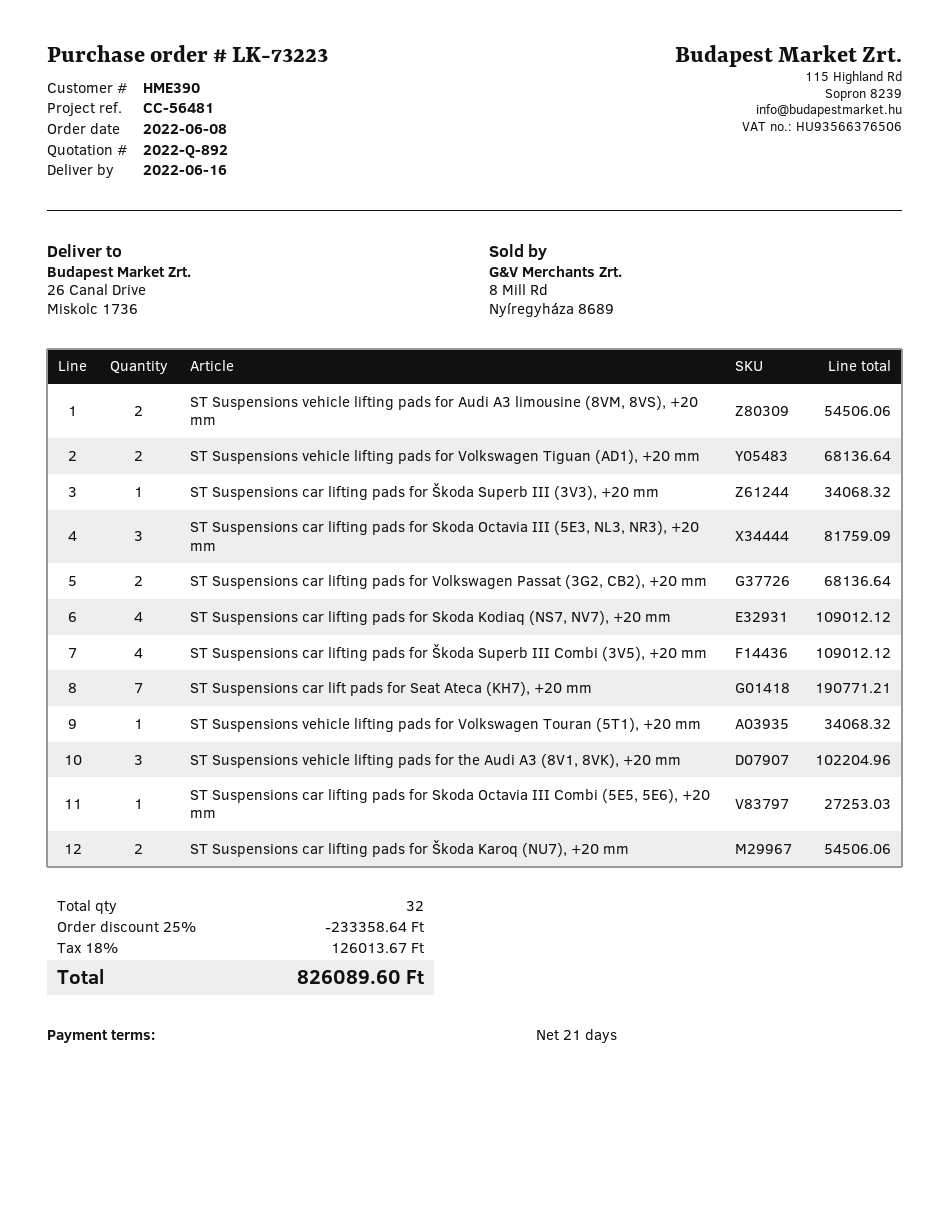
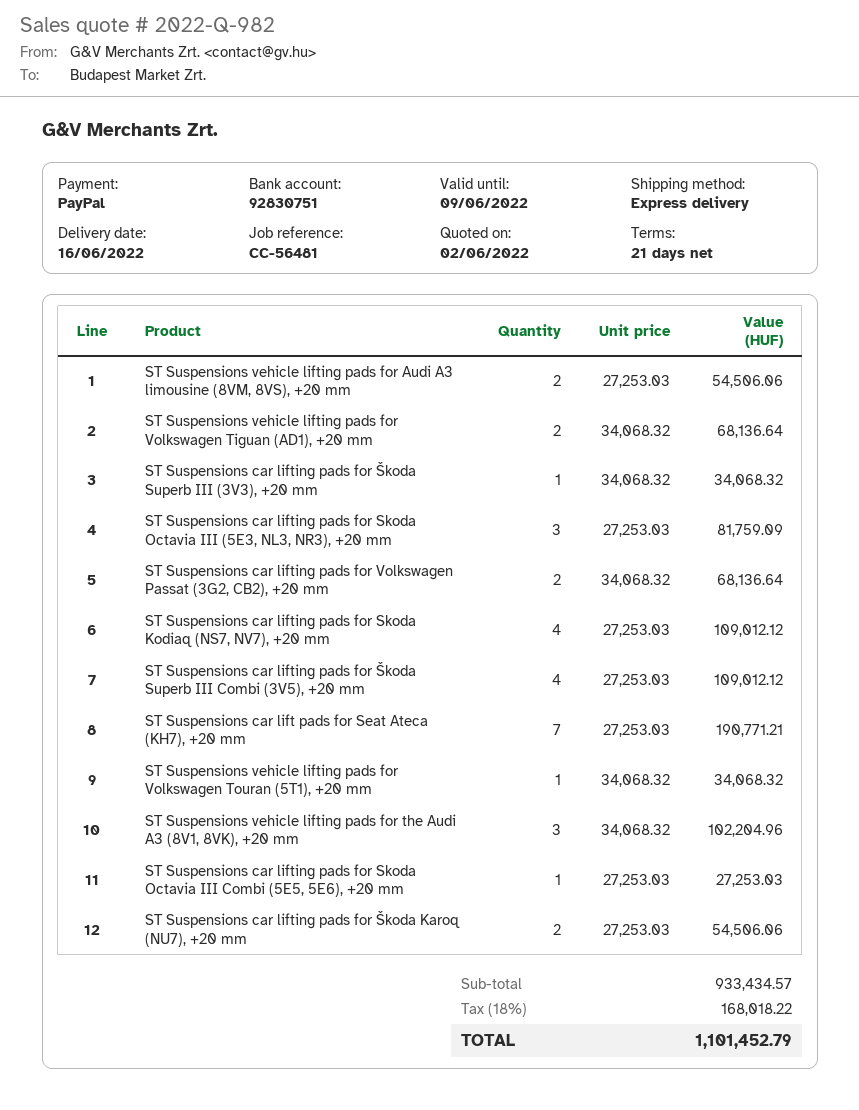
quote number: 2022-Q-892 -> 2022-Q-982
discount: 25% = 233358.64 -> none
tax: 18% = 126013.67 -> 18% = 168018.22
total: 826089.60 -> 1101452.79

